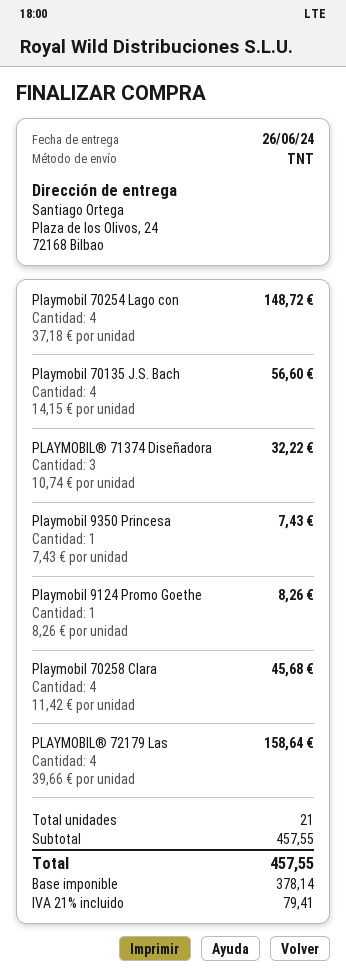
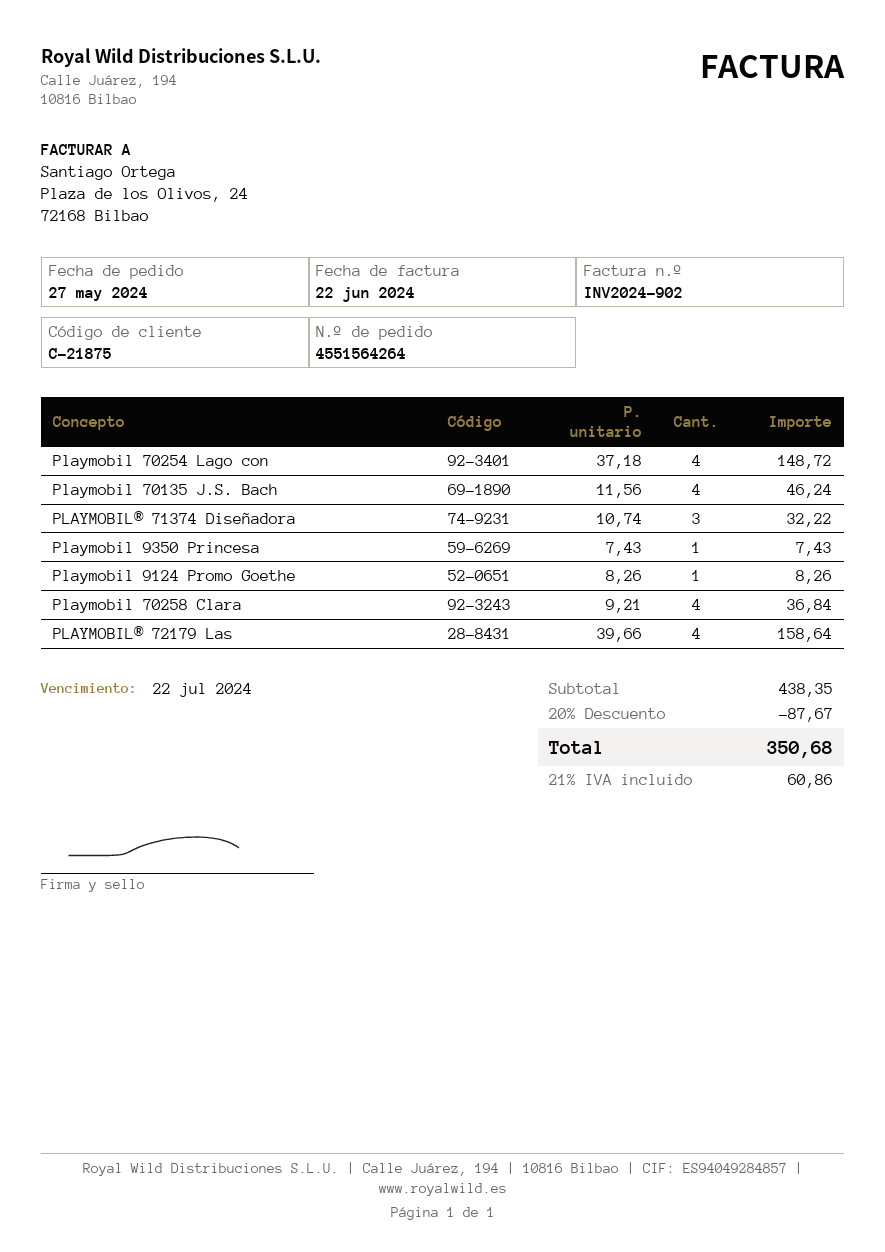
Playmobil 70135 J.S. Bach: 4 x 14.15 = 56.60 -> 4 x 11.56 = 46.24
Playmobil 70258 Clara: 4 x 11.42 = 45.68 -> 4 x 9.21 = 36.84
subtotal: 457.55 -> 438.35
discount: none -> 20% = 87.67
tax: 21% = 79.41 -> 21% = 60.86
total: 457.55 -> 350.68

